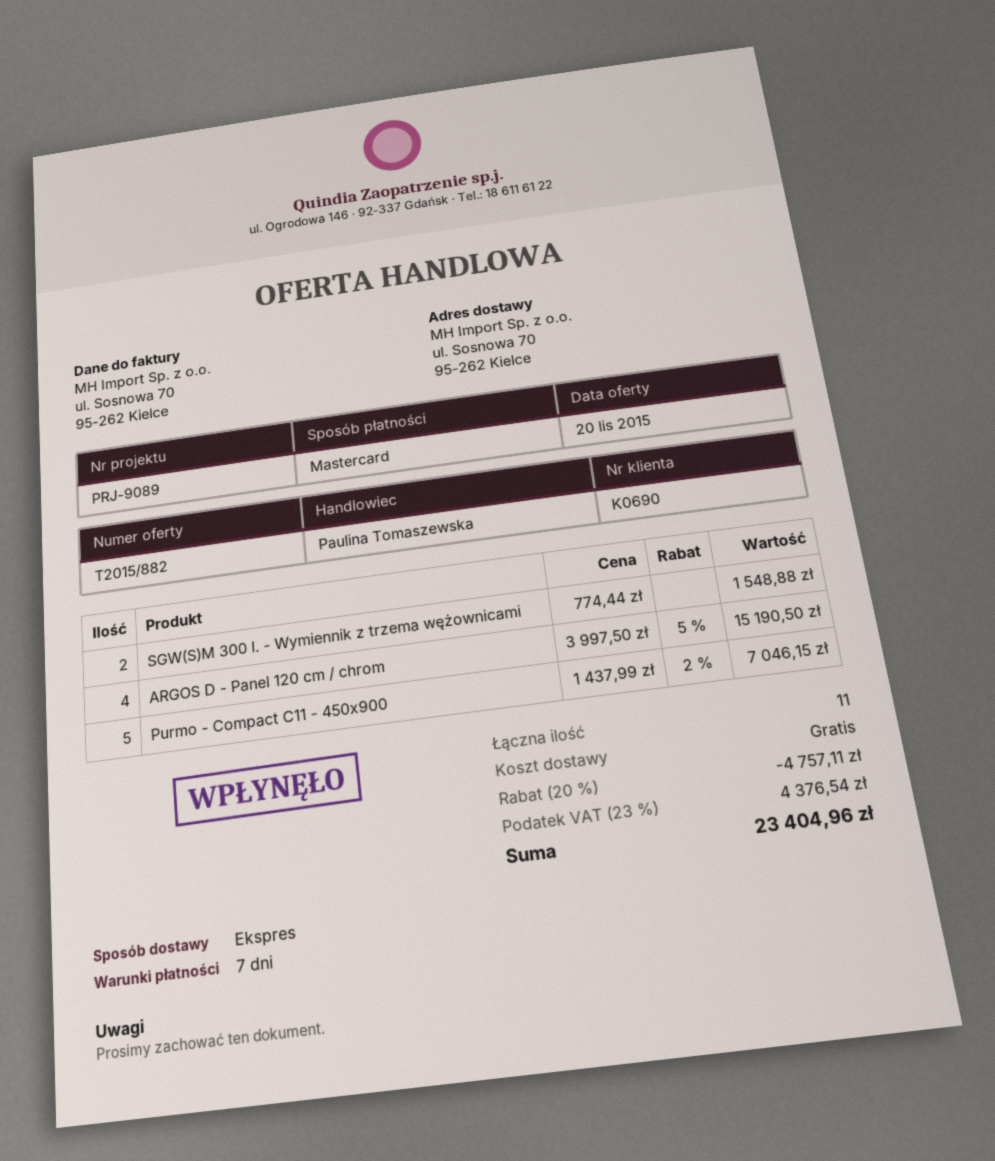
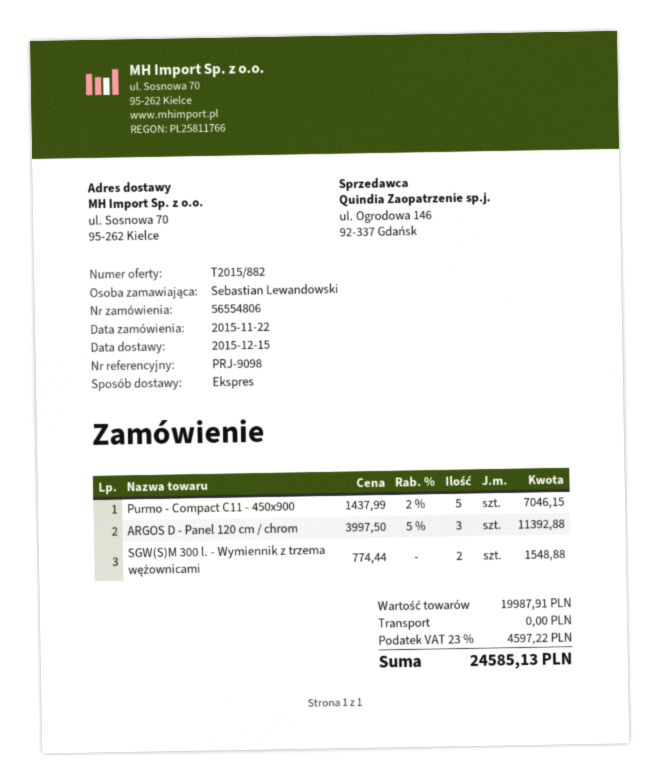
reference: PRJ-9089 -> PRJ-9098
ARGOS D - Panel 120 cm / chrom: 4 x 3997.50 - 5% = 15190.50 -> 3 x 3997.50 - 5% = 11392.88
discount: 20% = 4757.11 -> none
tax: 23% = 4376.54 -> 23% = 4597.22
total: 23404.96 -> 24585.13

